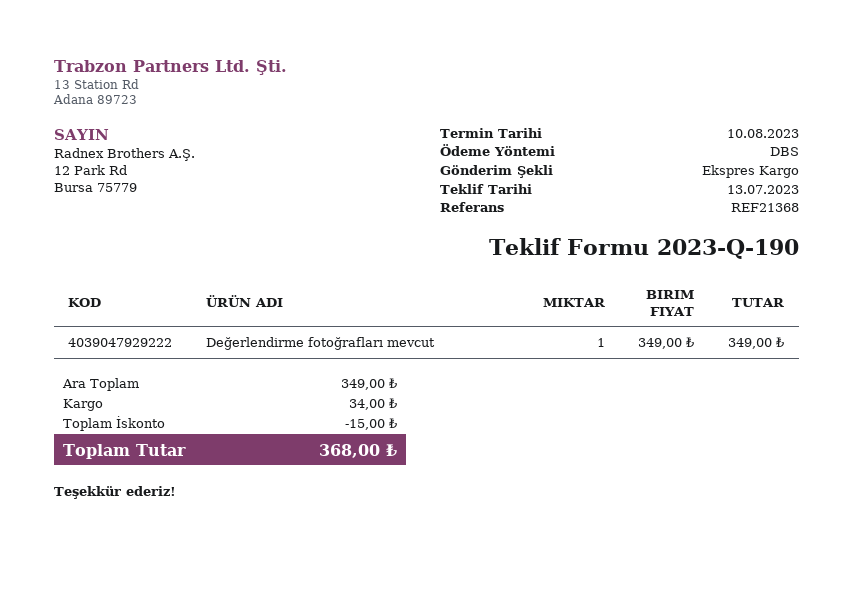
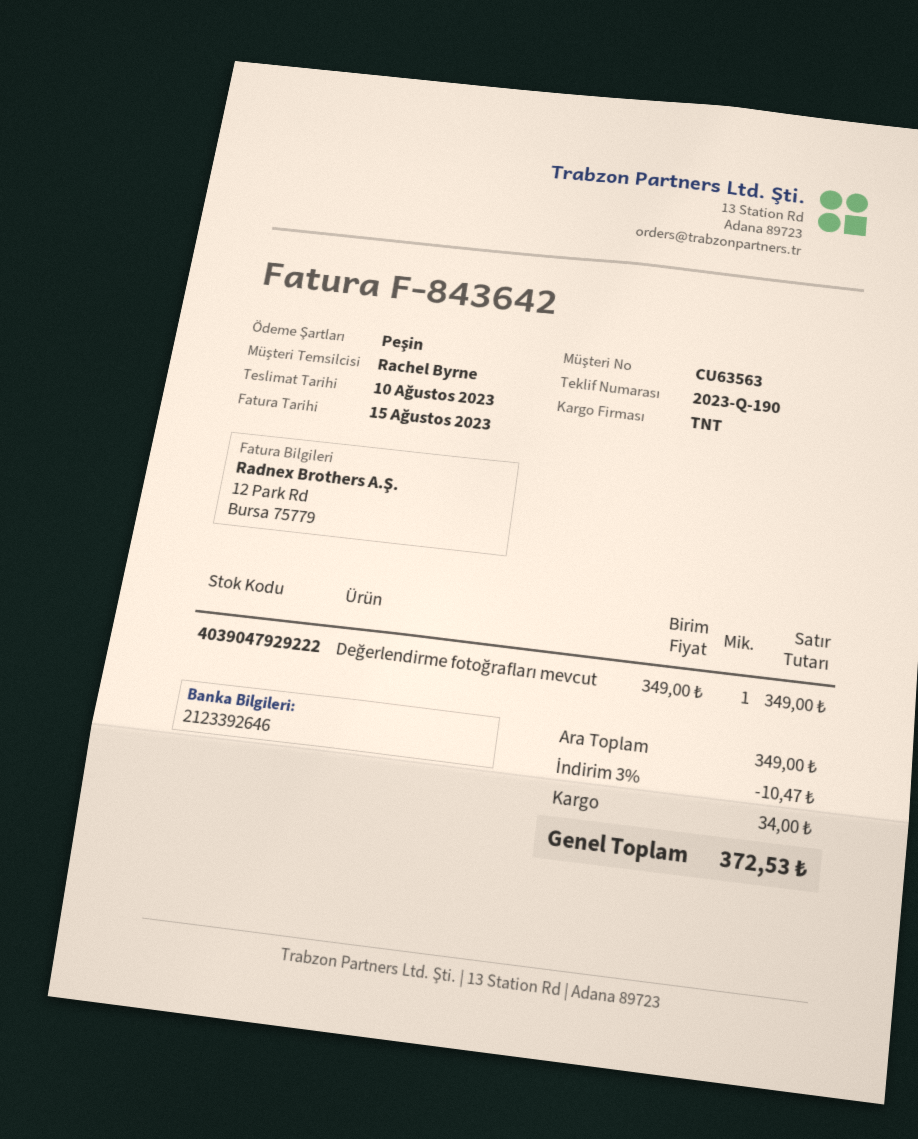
shipping method: express -> TNT
discount: 15.00 -> 10.47
total: 368.00 -> 372.53

